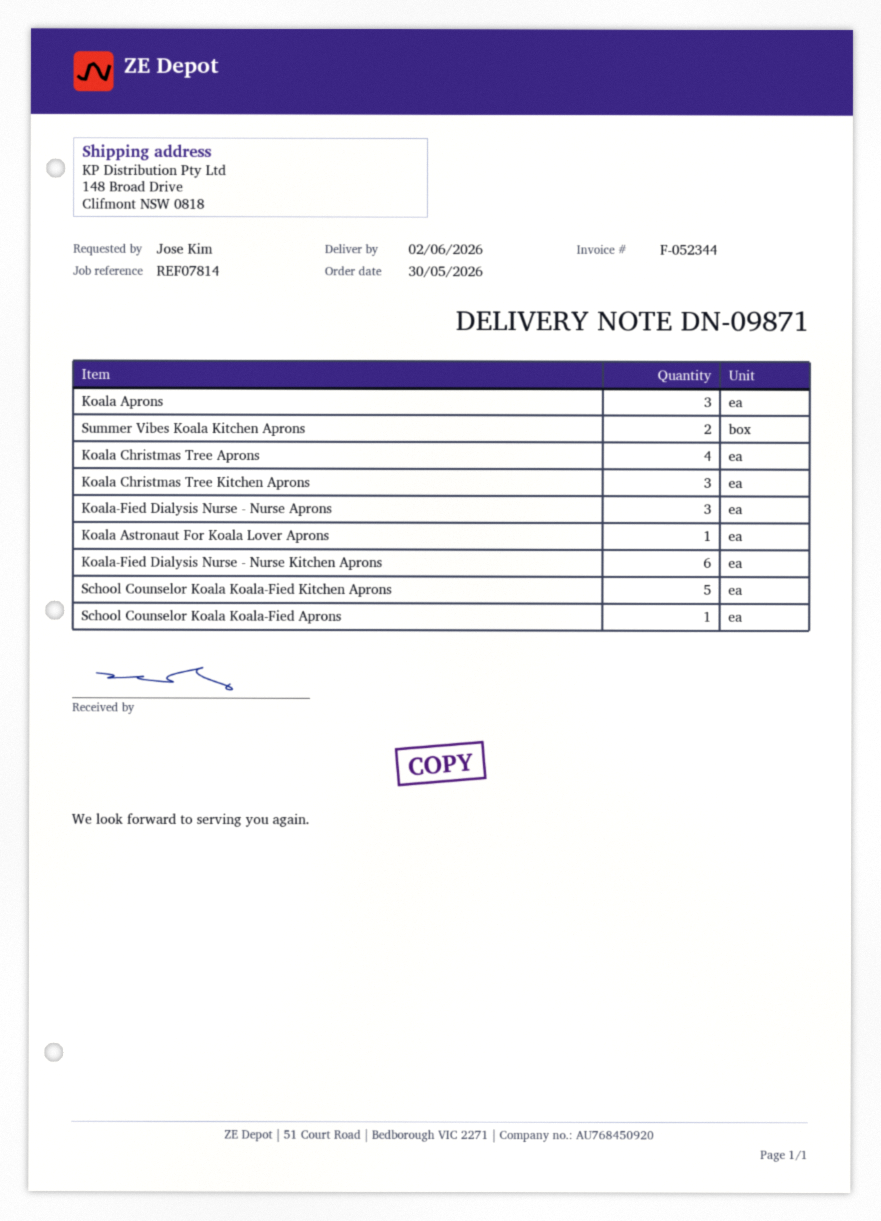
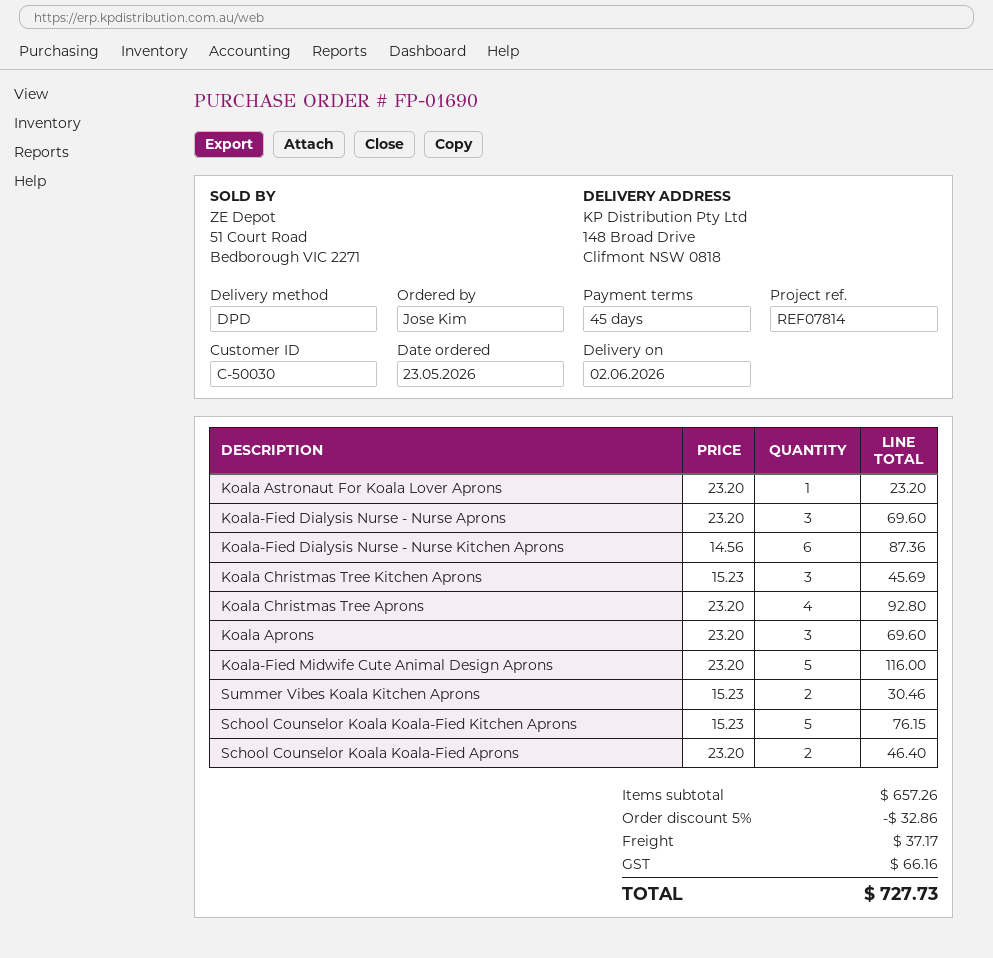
order date: 2026-05-30 -> 2026-05-23
School Counselor Koala Koala-Fied Aprons: 1 -> 2
Koala-Fied Midwife Cute Animal Design Aprons: none -> 5

